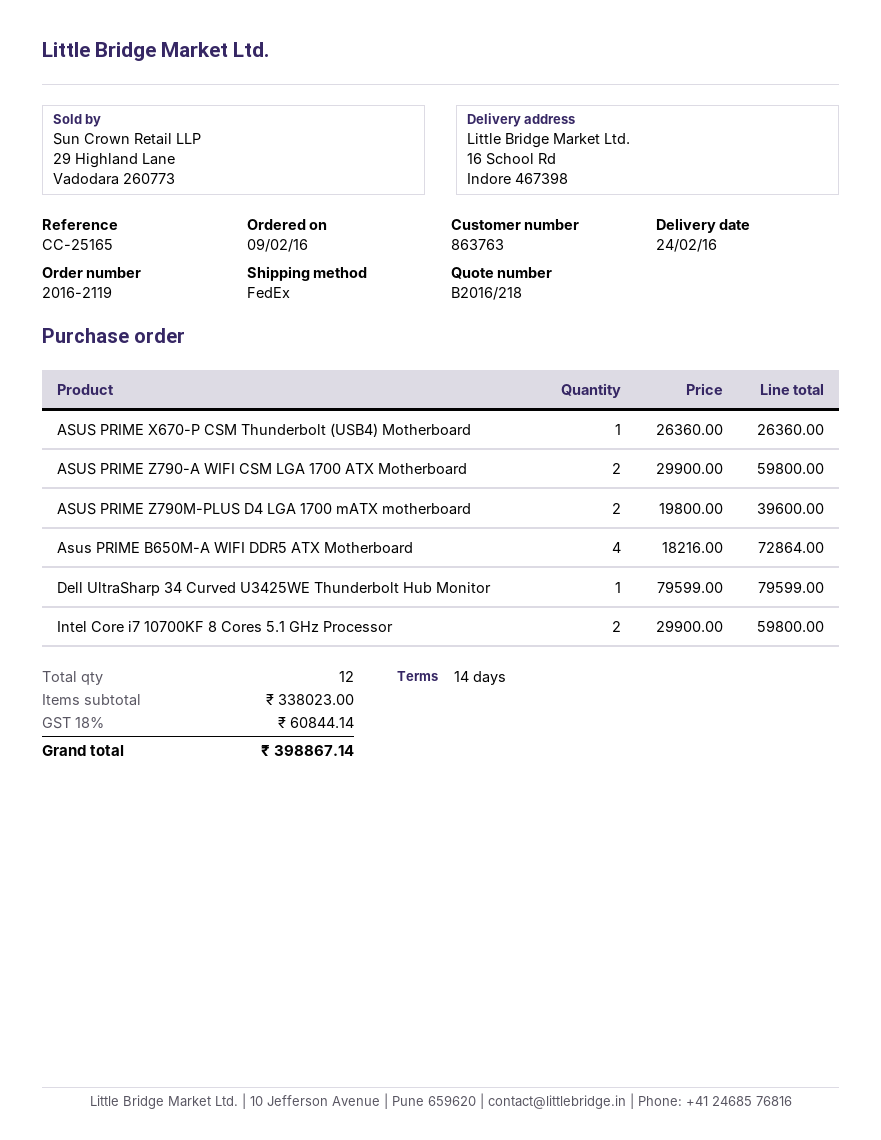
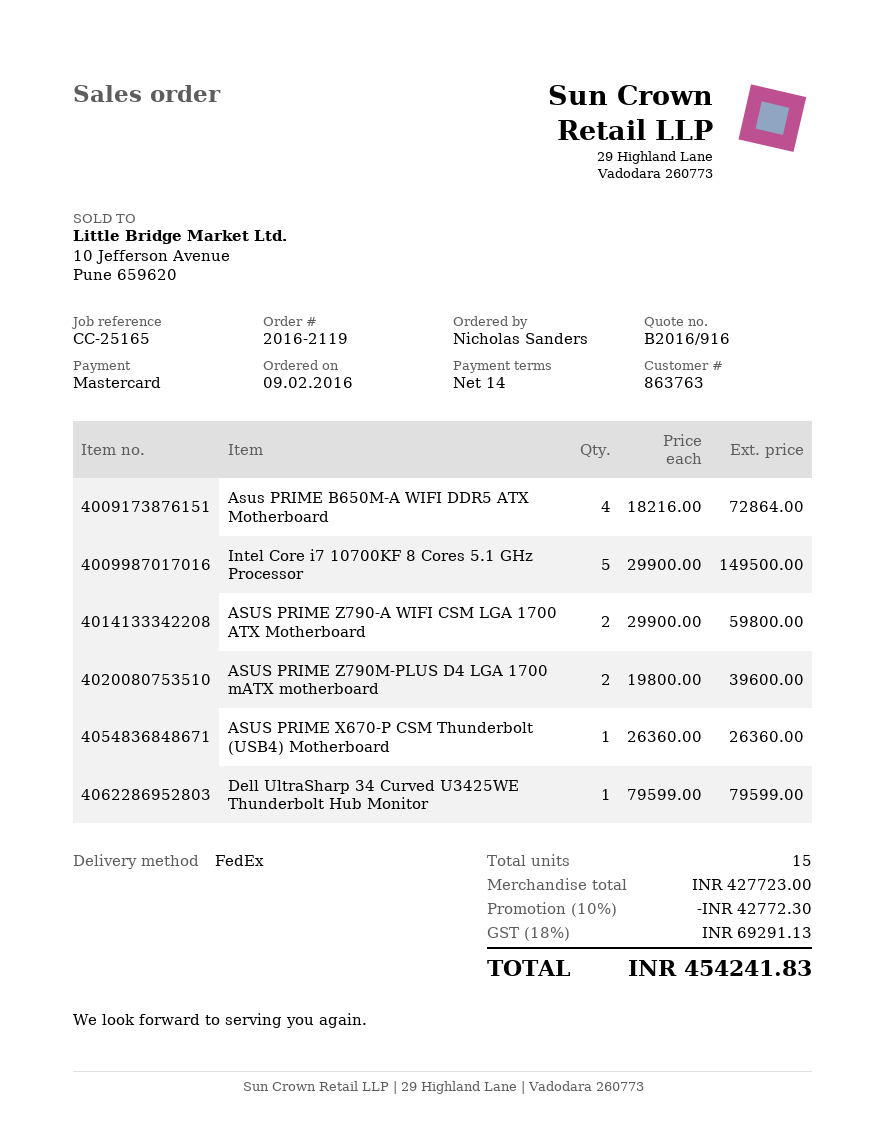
quote number: B2016/218 -> B2016/916
Intel Core i7 10700KF 8 Cores 5.1 GHz Processor: 2 x 29900.00 = 59800.00 -> 5 x 29900.00 = 149500.00
total quantity: 12 -> 15
subtotal: 338023.00 -> 427723.00
discount: none -> 10% = 42772.30
tax: 18% = 60844.14 -> 18% = 69291.13
total: 398867.14 -> 454241.83

